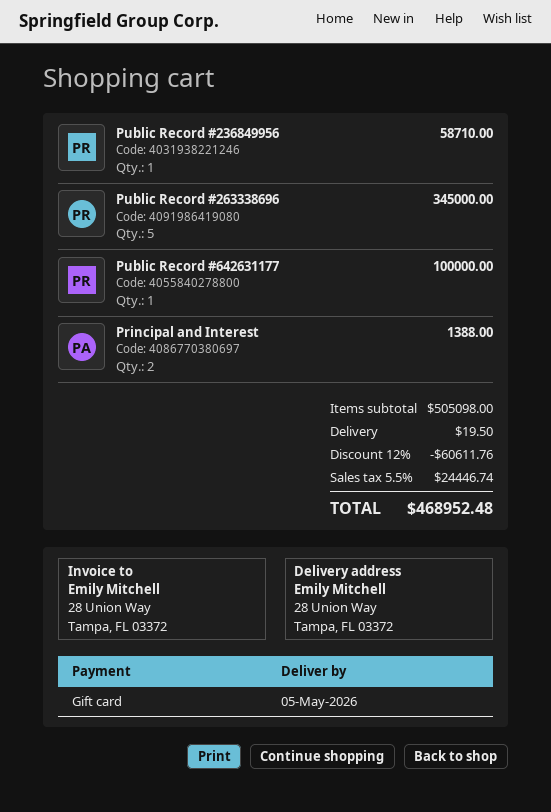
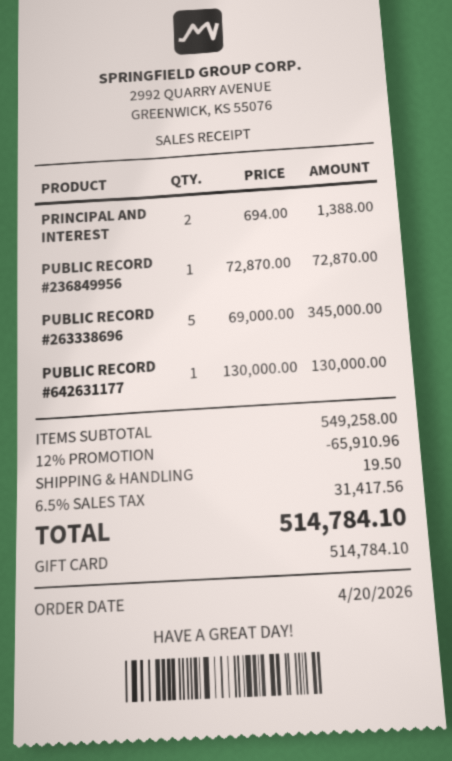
Public Record #236849956: 1 for 58710.00 -> 1 for 72870.00
Public Record #642631177: 1 for 100000.00 -> 1 for 130000.00
subtotal: 505098.00 -> 549258.00
discount: 12% = 60611.76 -> 12% = 65910.96
tax: 5.5% = 24446.74 -> 6.5% = 31417.56
total: 468952.48 -> 514784.10

